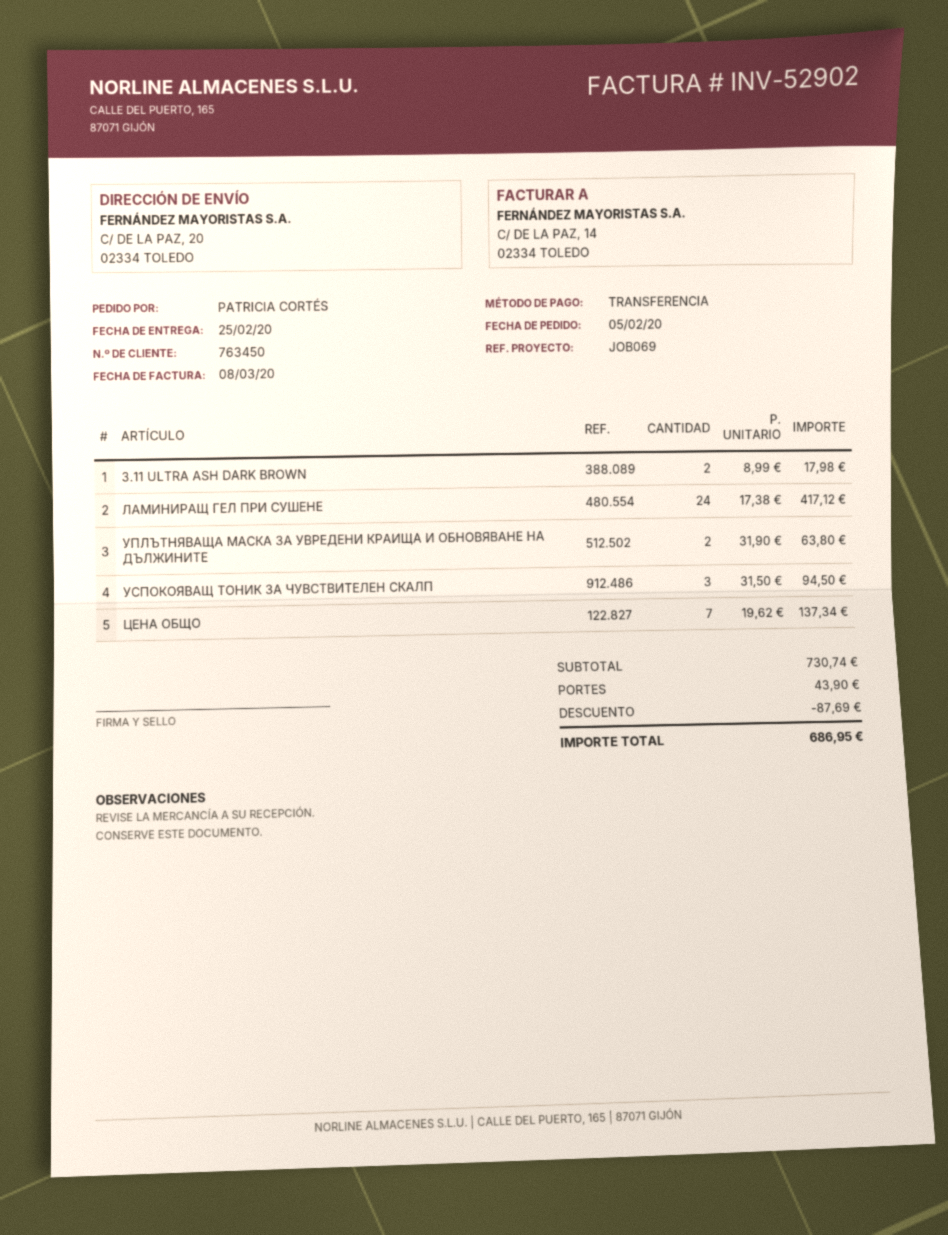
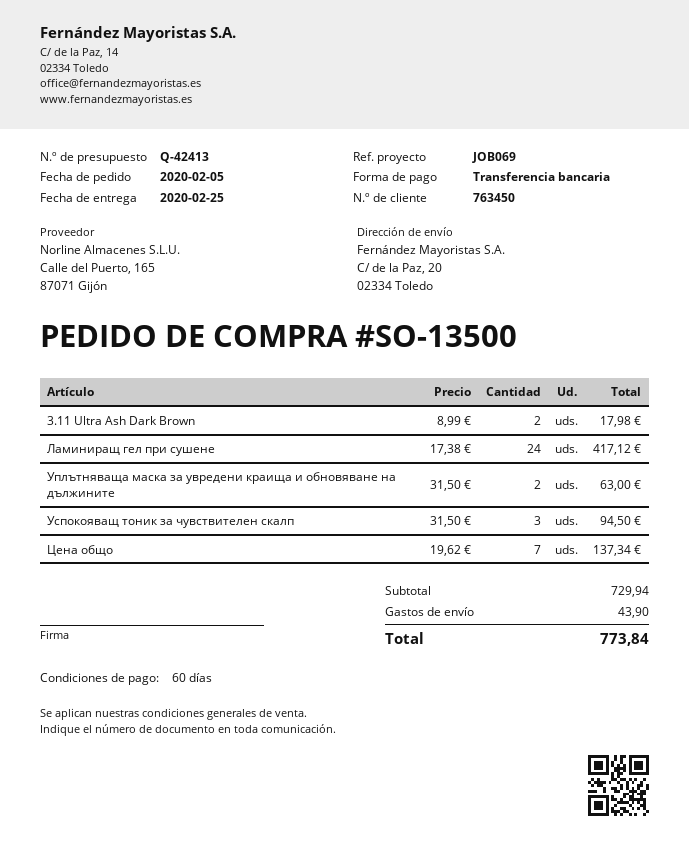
УПЛЪТНЯВАЩА МАСКА ЗА УВРЕДЕНИ КРАИЩА И ОБНОВЯВАНЕ НА ДЪЛЖИНИТЕ: 2 x 31.90 = 63.80 -> 2 x 31.50 = 63.00
subtotal: 730.74 -> 729.94
discount: 87.69 -> none
total: 686.95 -> 773.84

